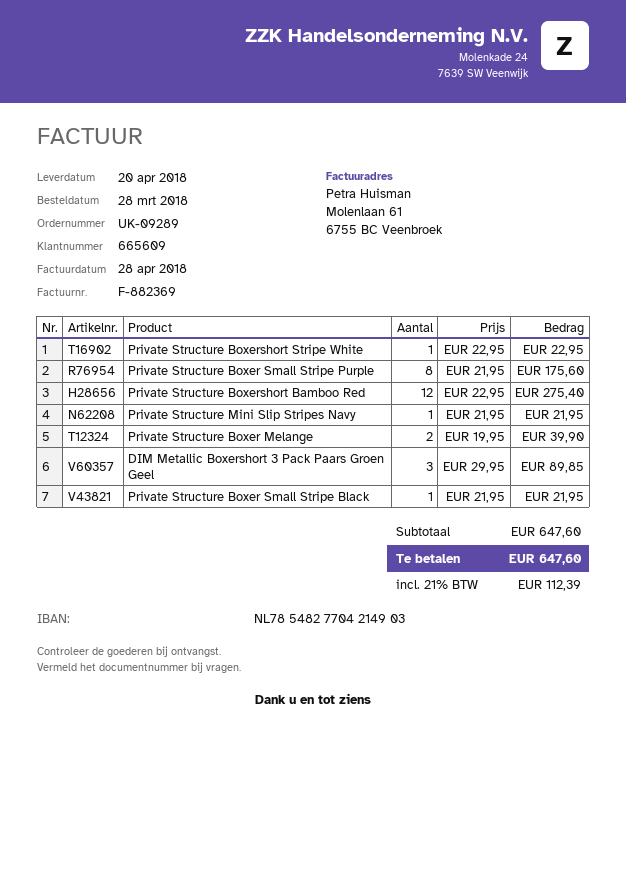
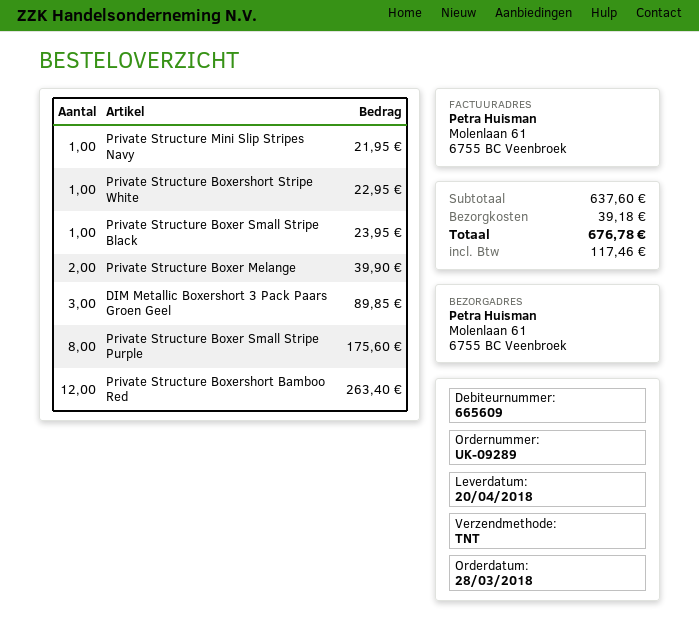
Private Structure Boxershort Bamboo Red: 12 for 275.40 -> 12 for 263.40
Private Structure Boxer Small Stripe Black: 1 for 21.95 -> 1 for 23.95
subtotal: 647.60 -> 637.60
shipping: none -> 39.18
tax: 112.39 -> 117.46
total: 647.60 -> 676.78

